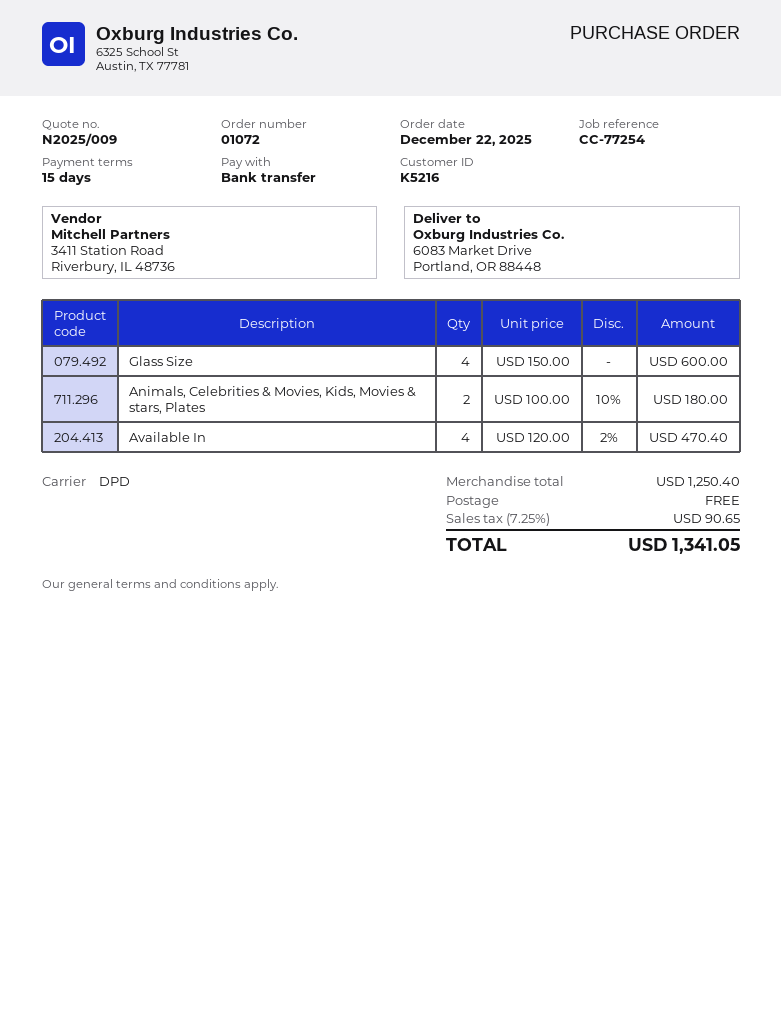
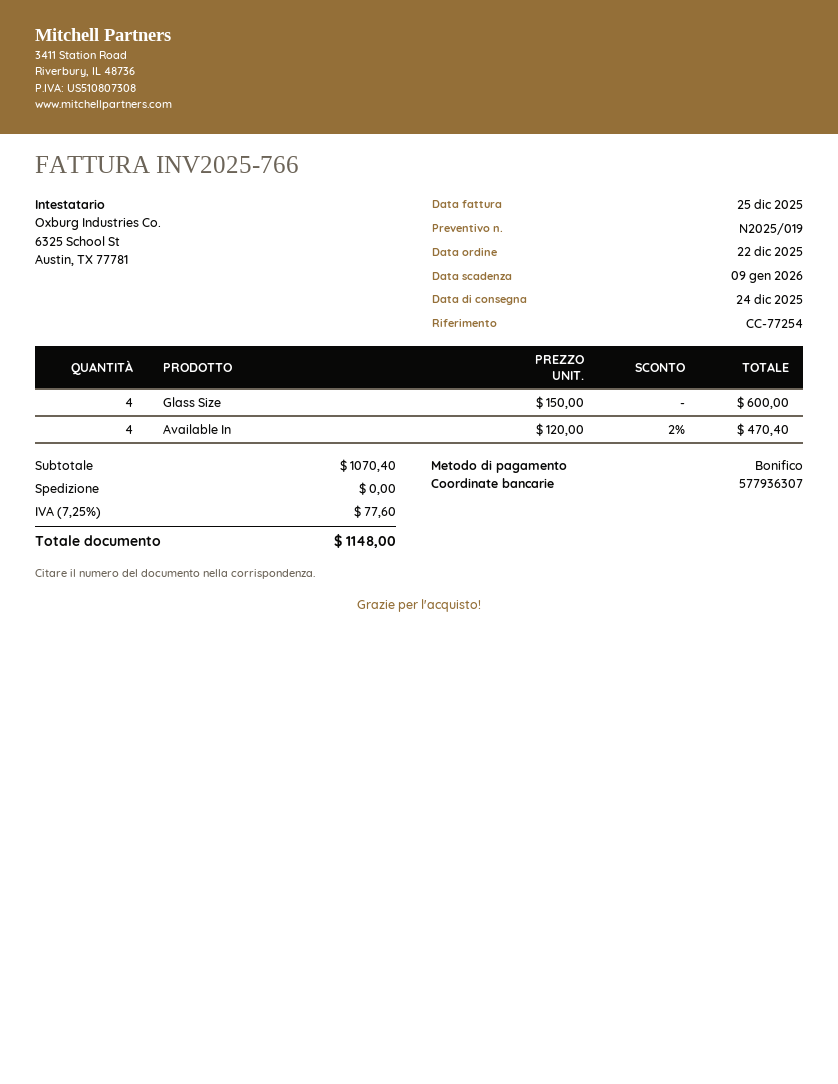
quote number: N2025/009 -> N2025/019
Animals, Celebrities & Movies, Kids, Movies & stars, Plates: 2 x 100.00 - 10% = 180.00 -> none
subtotal: 1250.40 -> 1070.40
tax: 7.25% = 90.65 -> 7.25% = 77.60
total: 1341.05 -> 1148.00

